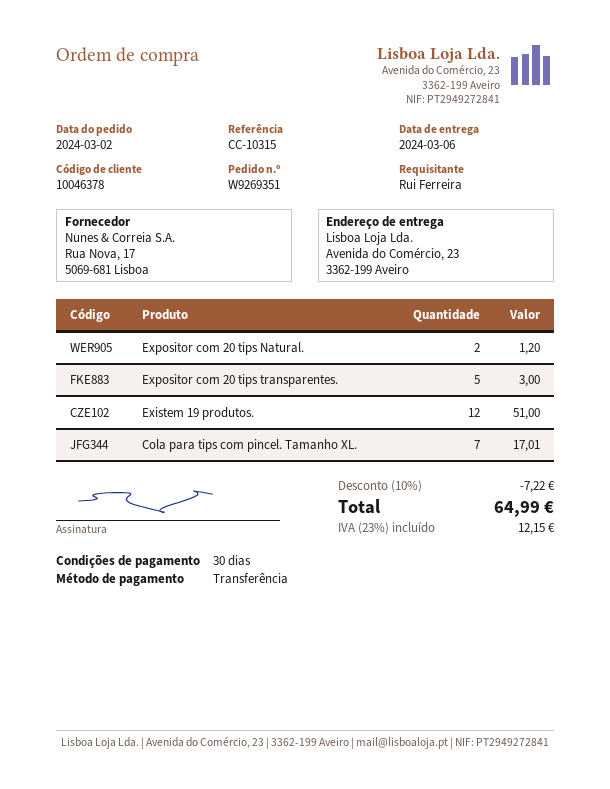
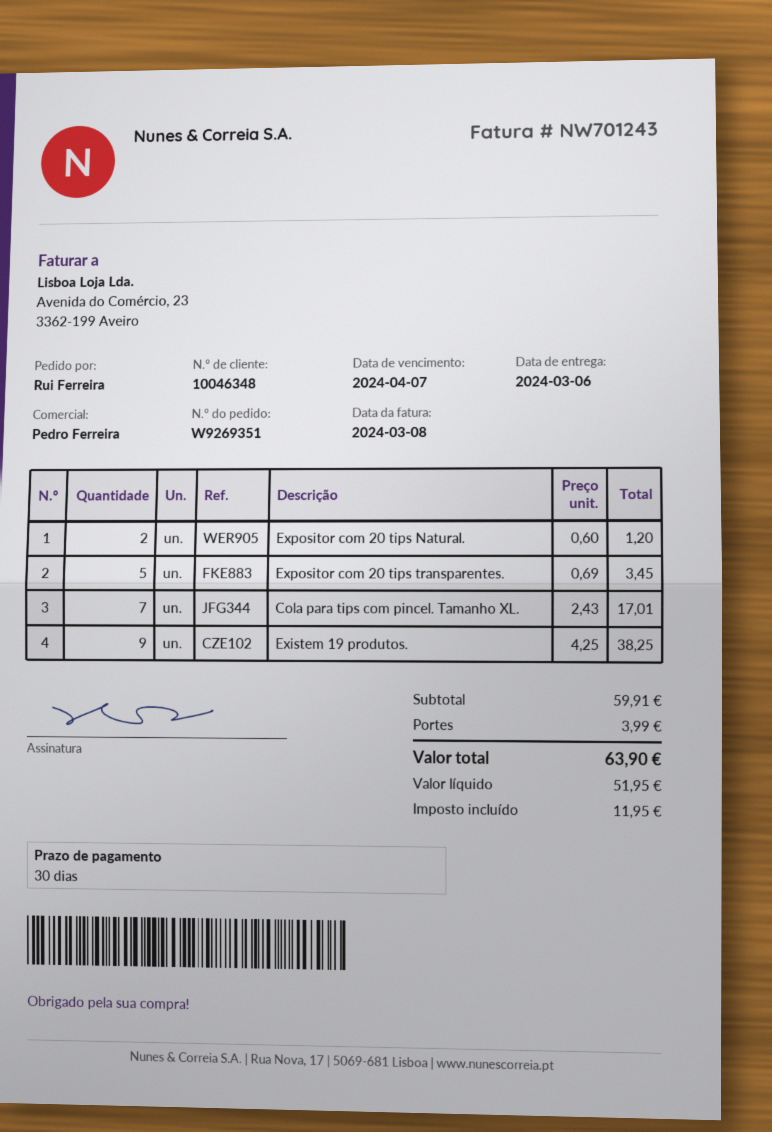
customer number: 10046378 -> 10046348
Expositor com 20 tips transparentes.: 5 for 3.00 -> 5 for 3.45
Existem 19 produtos.: 12 for 51.00 -> 9 for 38.25
discount: 10% = 7.22 -> none
shipping: none -> 3.99
tax: 12.15 -> 11.95
total: 64.99 -> 63.90

